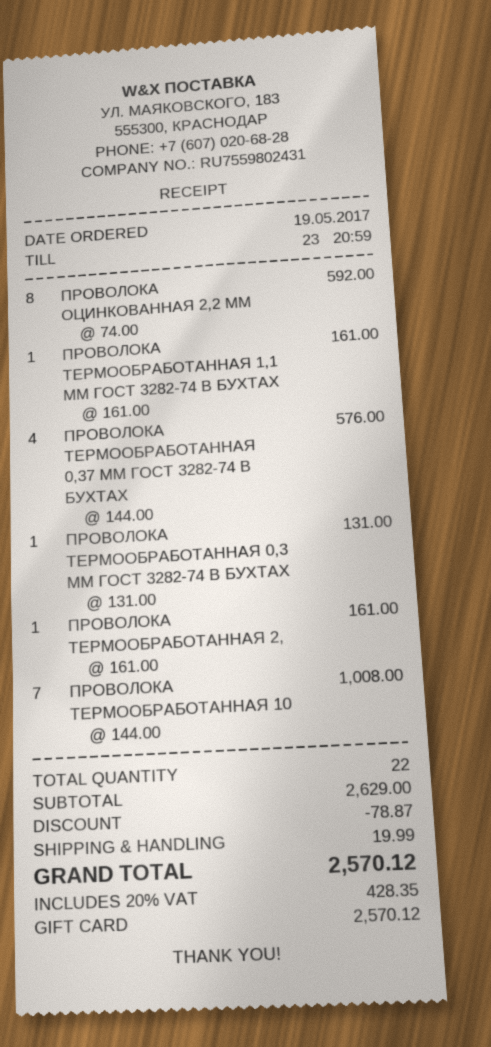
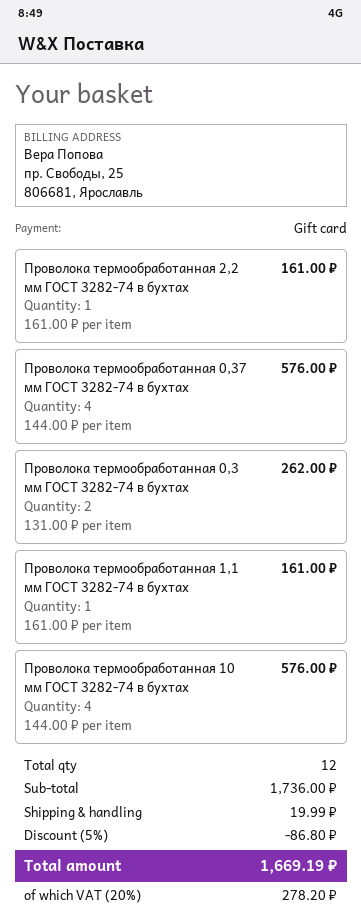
ПРОВОЛОКА ОЦИНКОВАННАЯ 2,2 ММ: 8 x 74.00 = 592.00 -> none
ПРОВОЛОКА ТЕРМООБРАБОТАННАЯ 0,3 ММ ГОСТ 3282-74 В БУХТАХ: 1 x 131.00 = 131.00 -> 2 x 131.00 = 262.00
ПРОВОЛОКА ТЕРМООБРАБОТАННАЯ 10: 7 x 144.00 = 1008.00 -> 4 x 144.00 = 576.00
total quantity: 22 -> 12
subtotal: 2629.00 -> 1736.00
discount: 78.87 -> 86.80
tax: 20% = 428.35 -> 20% = 278.20
total: 2570.12 -> 1669.19

